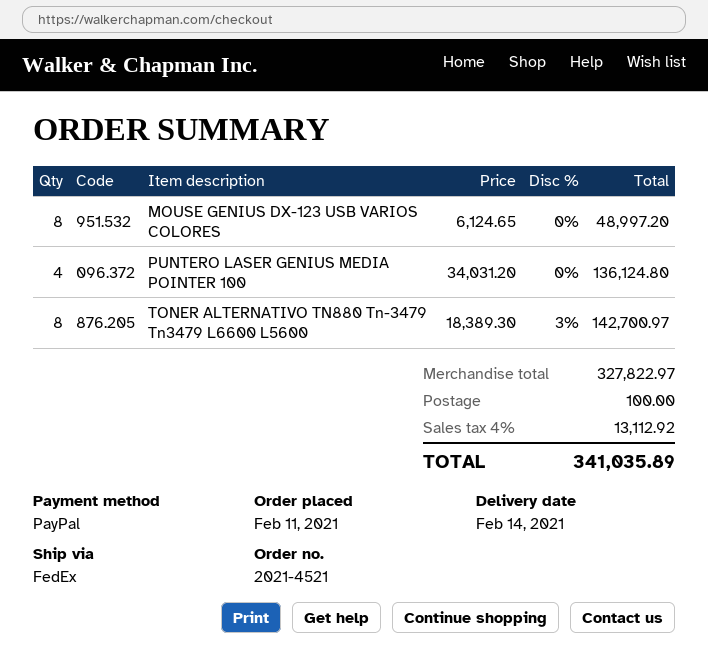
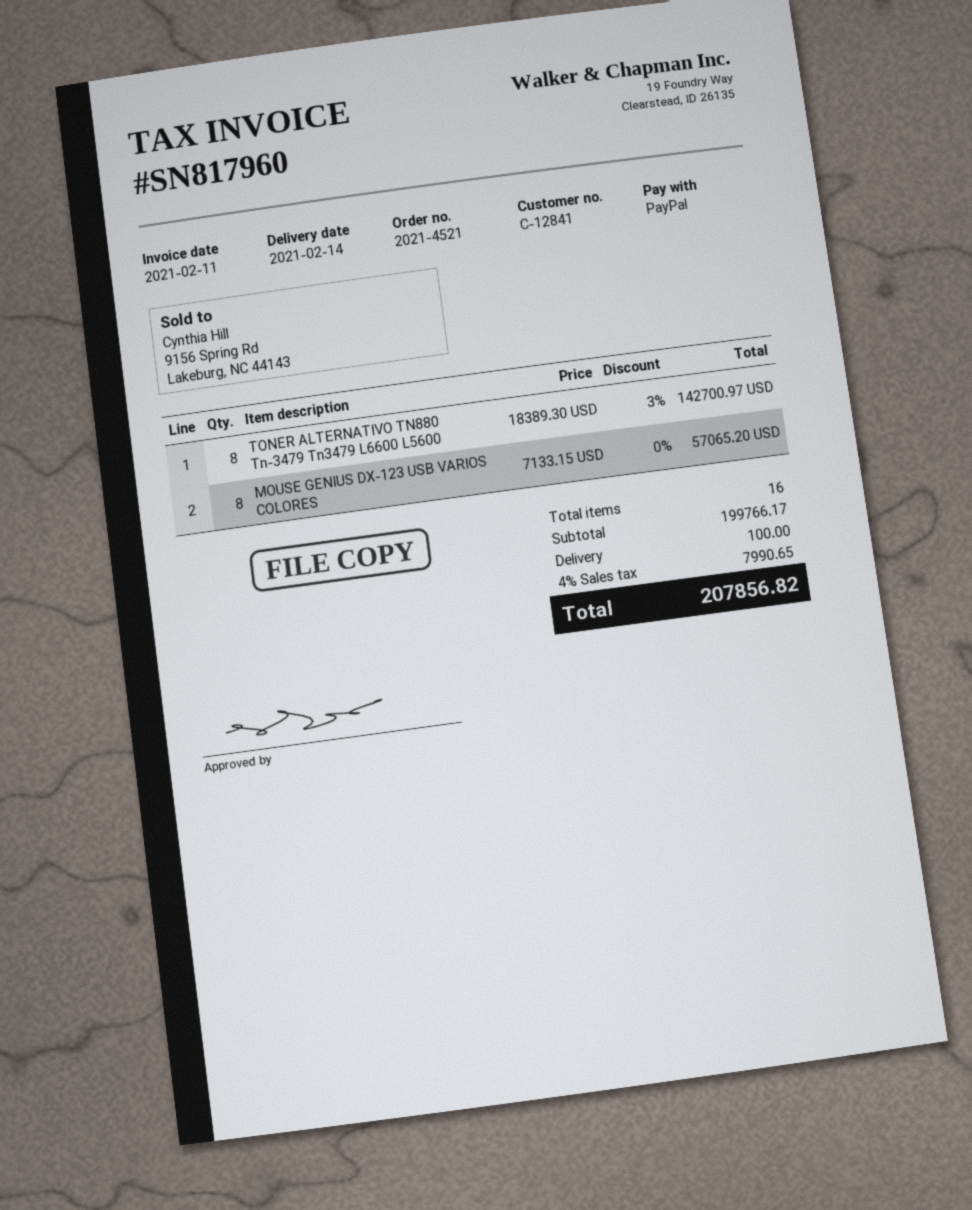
MOUSE GENIUS DX-123 USB VARIOS COLORES: 8 x 6124.65 = 48997.20 -> 8 x 7133.15 = 57065.20
PUNTERO LASER GENIUS MEDIA POINTER 100: 4 x 34031.20 = 136124.80 -> none
subtotal: 327822.97 -> 199766.17
tax: 4% = 13112.92 -> 4% = 7990.65
total: 341035.89 -> 207856.82

